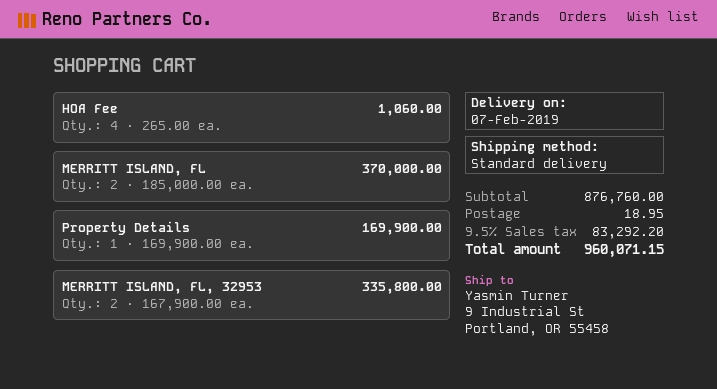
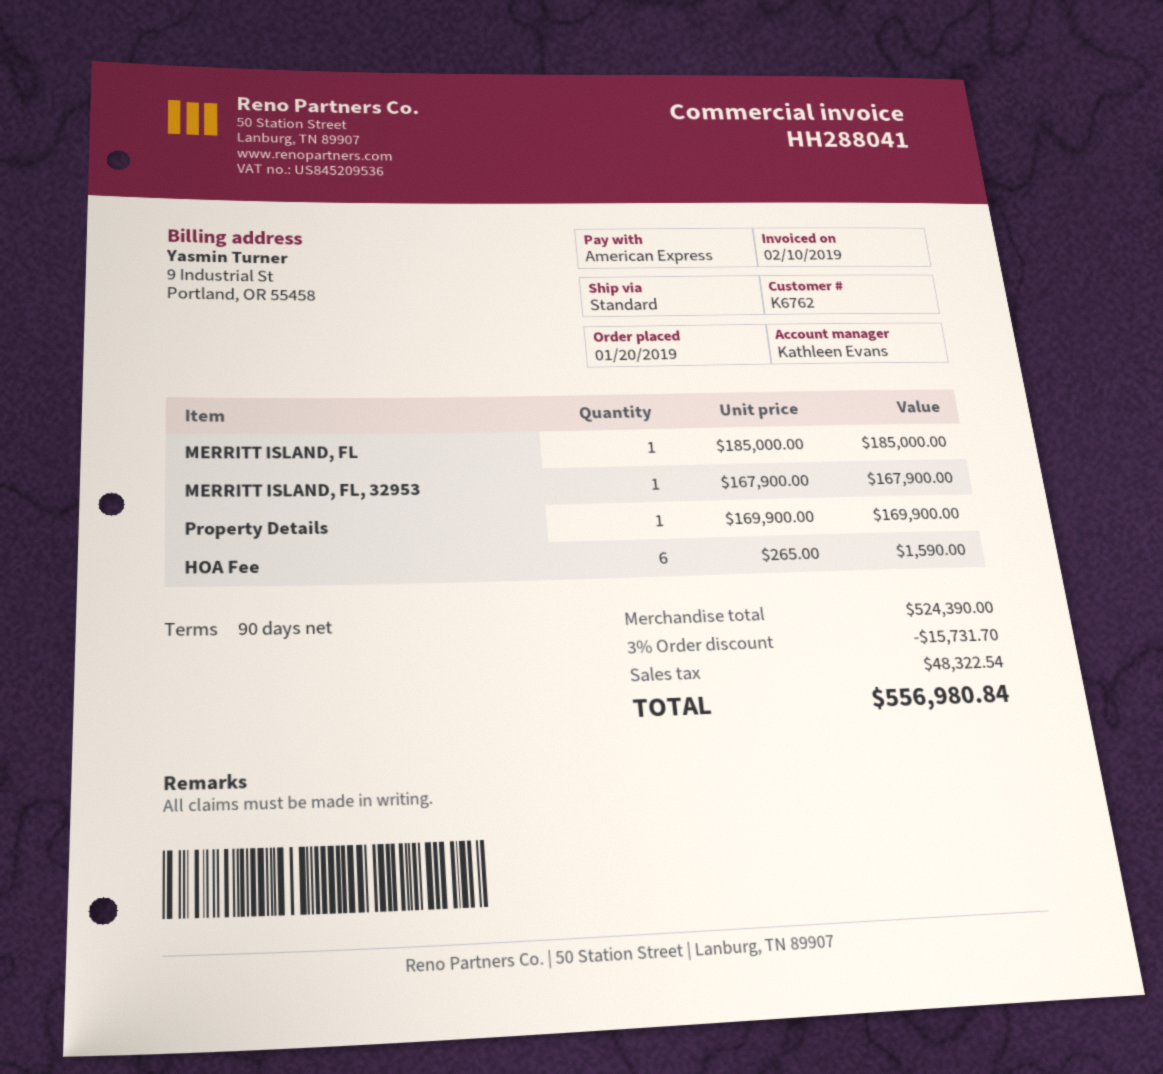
HOA Fee: 4 x 265.00 = 1060.00 -> 6 x 265.00 = 1590.00
MERRITT ISLAND, FL: 2 x 185000.00 = 370000.00 -> 1 x 185000.00 = 185000.00
MERRITT ISLAND, FL, 32953: 2 x 167900.00 = 335800.00 -> 1 x 167900.00 = 167900.00
subtotal: 876760.00 -> 524390.00
discount: none -> 3% = 15731.70
shipping: 18.95 -> none
tax: 83292.20 -> 48322.54
total: 960071.15 -> 556980.84

